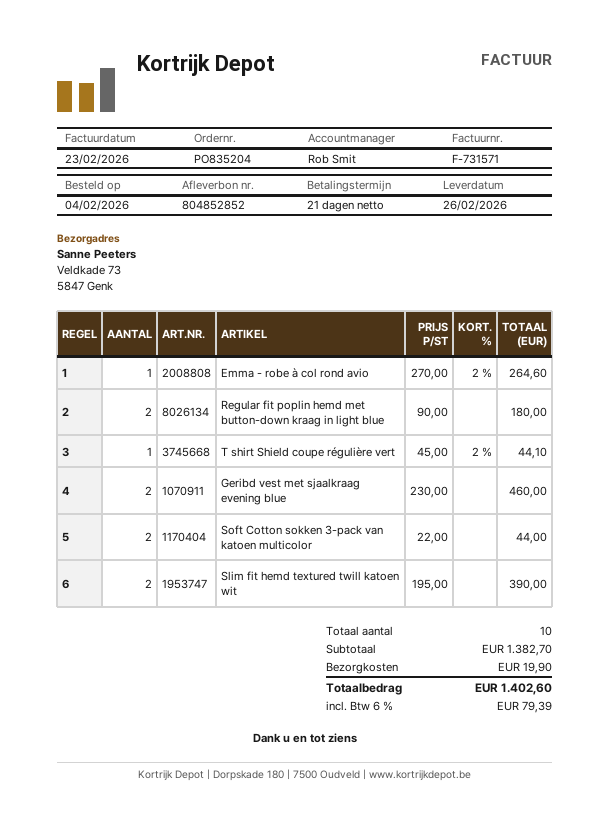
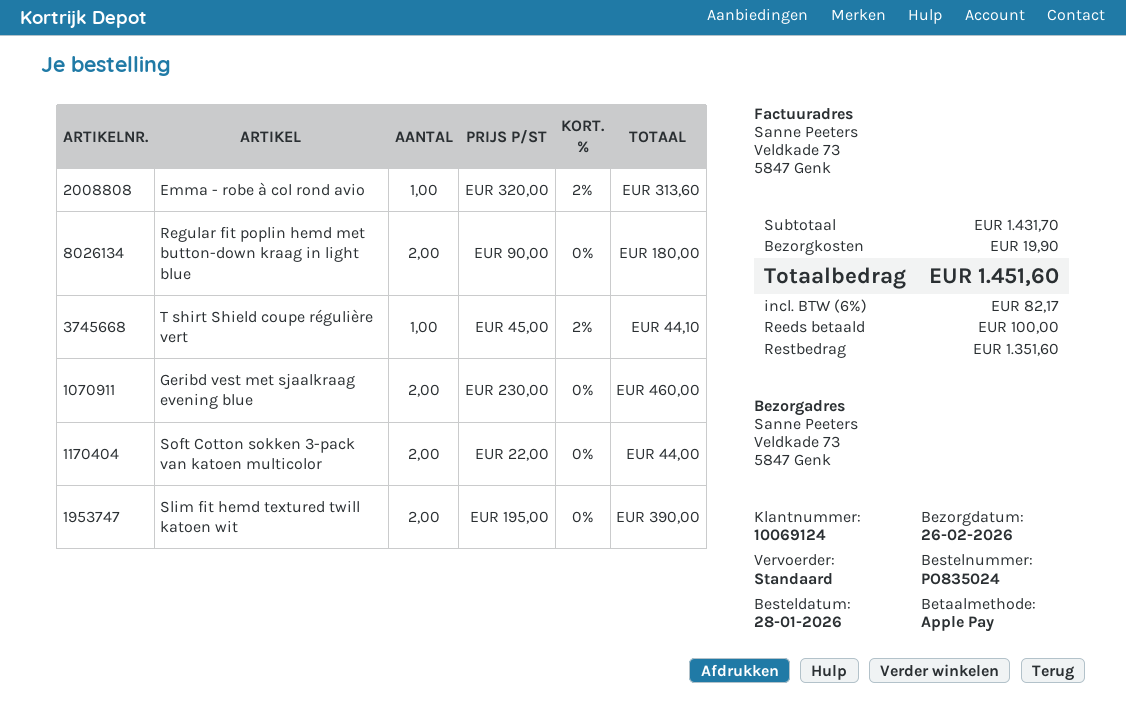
order number: PO835204 -> PO835024
order date: 2026-02-04 -> 2026-01-28
Emma - robe à col rond avio: 1 x 270.00 - 2% = 264.60 -> 1 x 320.00 - 2% = 313.60
subtotal: 1382.70 -> 1431.70
tax: 6% = 79.39 -> 6% = 82.17
total: 1402.60 -> 1451.60

